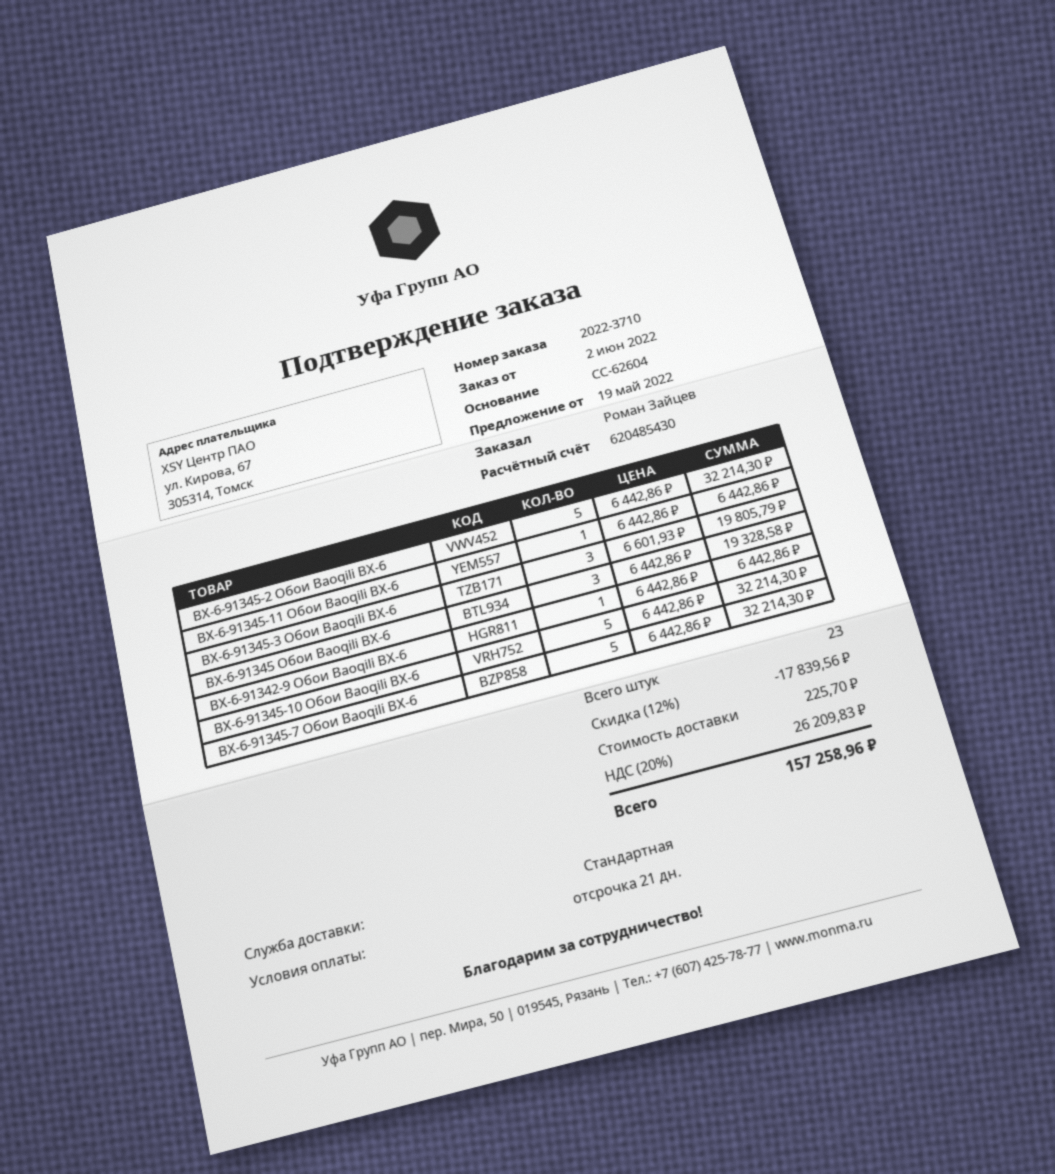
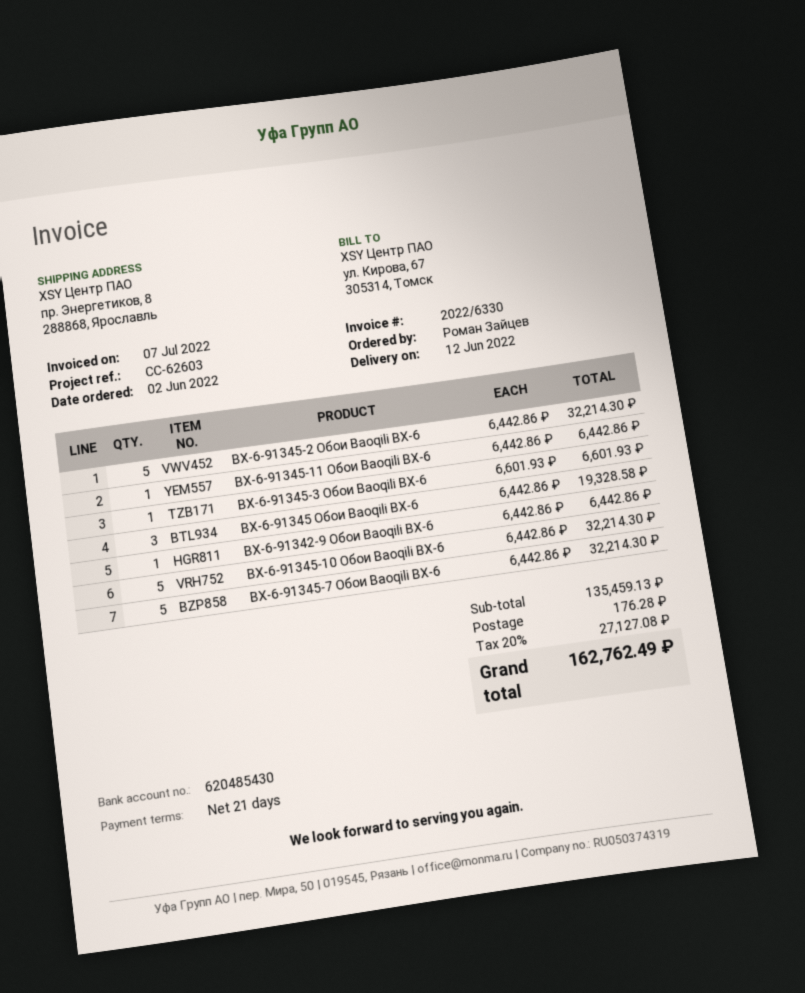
reference: CC-62604 -> CC-62603
BX-6-91345-3 Обои Baoqili BX-6: 3 x 6601.93 = 19805.79 -> 1 x 6601.93 = 6601.93
discount: 12% = 17839.56 -> none
shipping: 225.70 -> 176.28
tax: 20% = 26209.83 -> 20% = 27127.08
total: 157258.96 -> 162762.49

